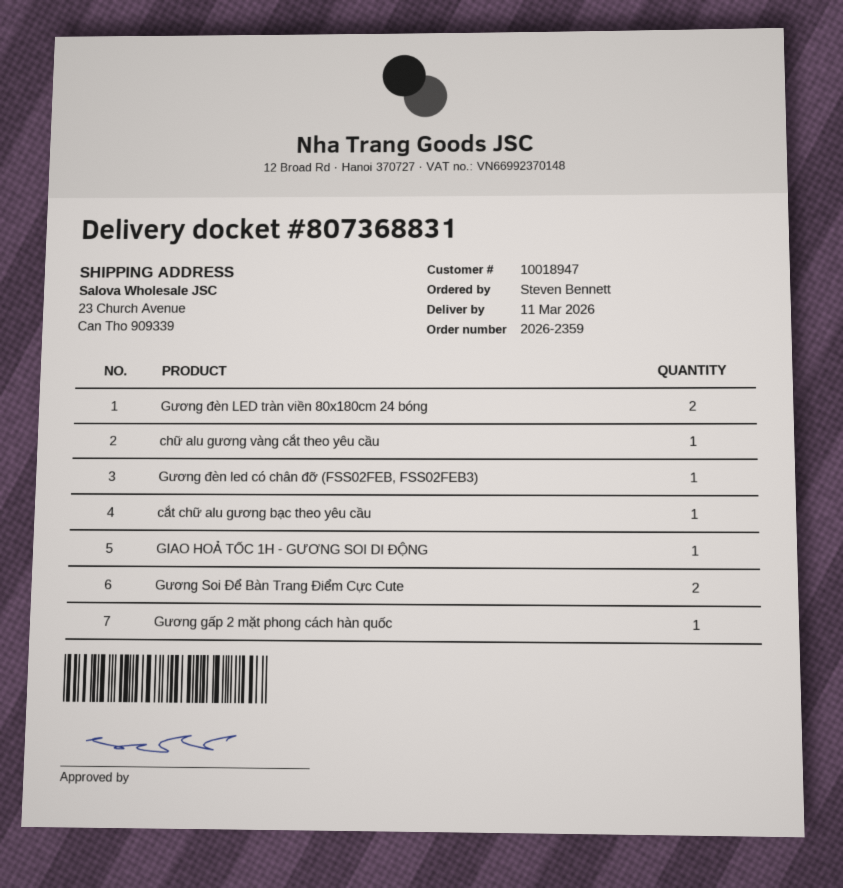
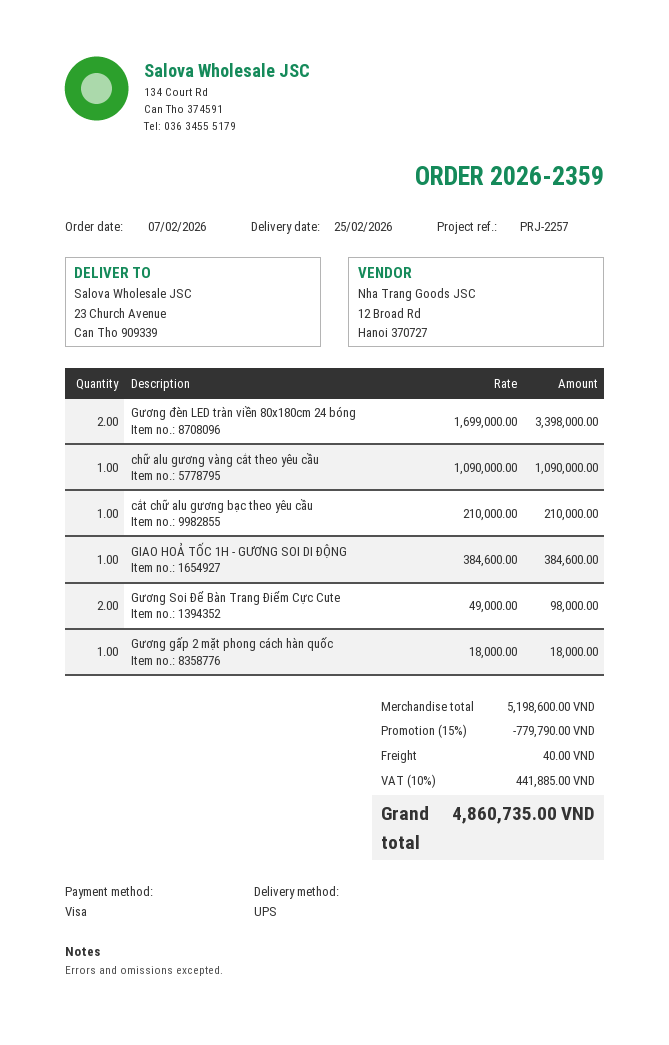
delivery date: 2026-03-11 -> 2026-02-25
Gương đèn led có chân đỡ (FSS02FEB, FSS02FEB3): 1 -> none

